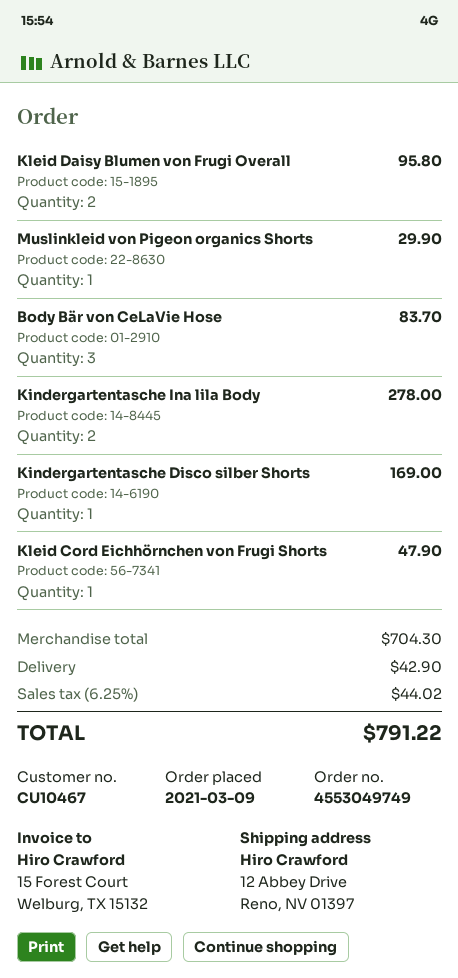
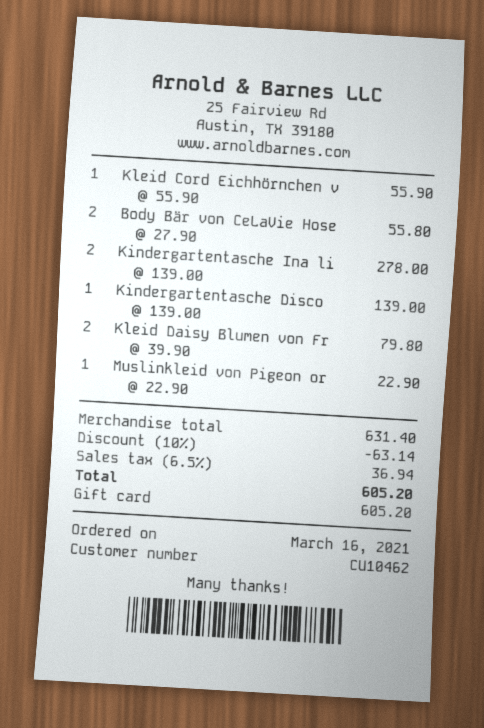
order date: 2021-03-09 -> 2021-03-16
customer number: CU10467 -> CU10462
Kleid Daisy Blumen von Frugi Overall: 2 for 95.80 -> 2 for 79.80
Muslinkleid von Pigeon organics Shorts: 1 for 29.90 -> 1 for 22.90
Body Bär von CeLaVie Hose: 3 for 83.70 -> 2 for 55.80
Kindergartentasche Disco silber Shorts: 1 for 169.00 -> 1 for 139.00
Kleid Cord Eichhörnchen von Frugi Shorts: 1 for 47.90 -> 1 for 55.90
subtotal: 704.30 -> 631.40
discount: none -> 10% = 63.14
shipping: 42.90 -> none
tax: 6.25% = 44.02 -> 6.5% = 36.94
total: 791.22 -> 605.20

